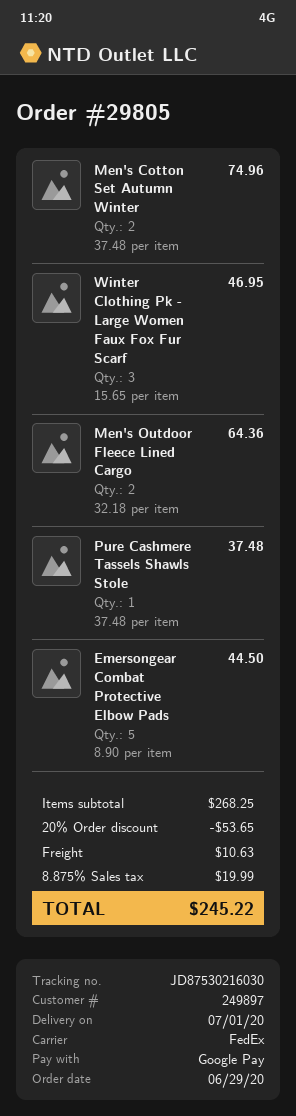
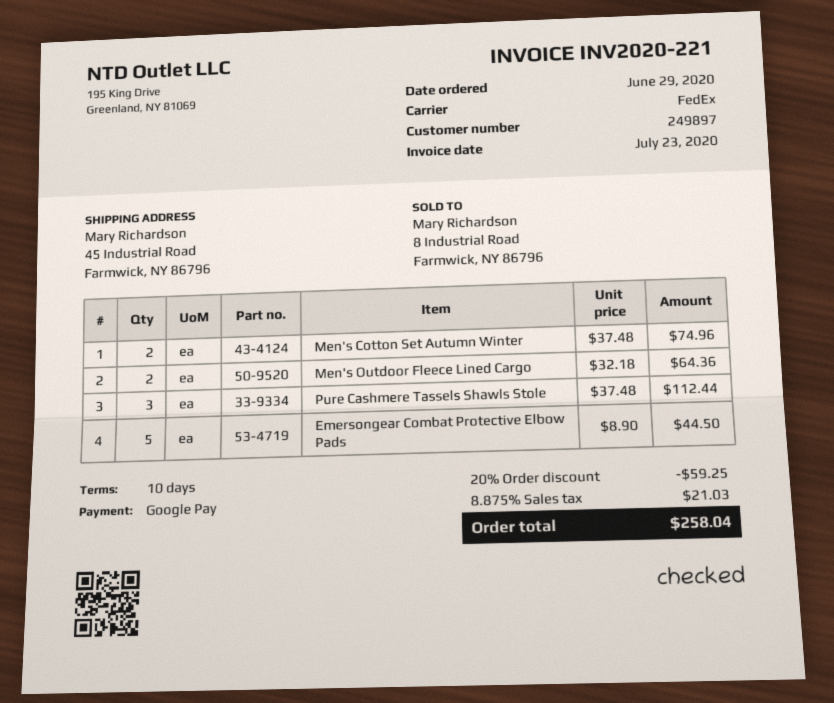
Winter Clothing Pk - Large Women Faux Fox Fur Scarf: 3 x 15.65 = 46.95 -> none
Pure Cashmere Tassels Shawls Stole: 1 x 37.48 = 37.48 -> 3 x 37.48 = 112.44
discount: 20% = 53.65 -> 20% = 59.25
shipping: 10.63 -> none
tax: 8.875% = 19.99 -> 8.875% = 21.03
total: 245.22 -> 258.04

